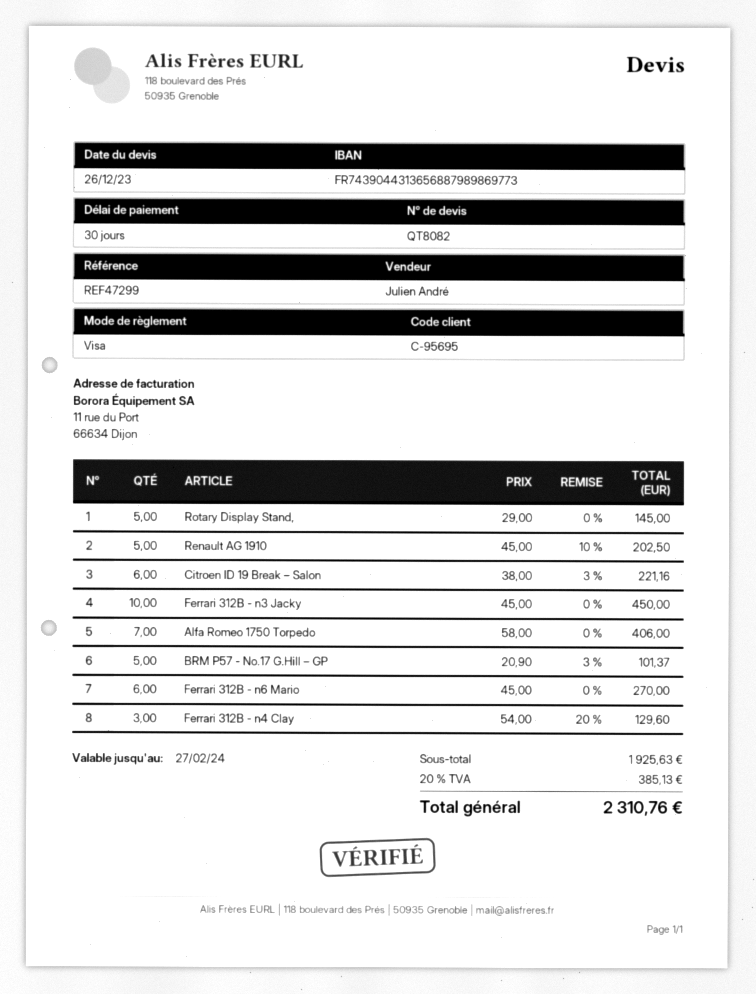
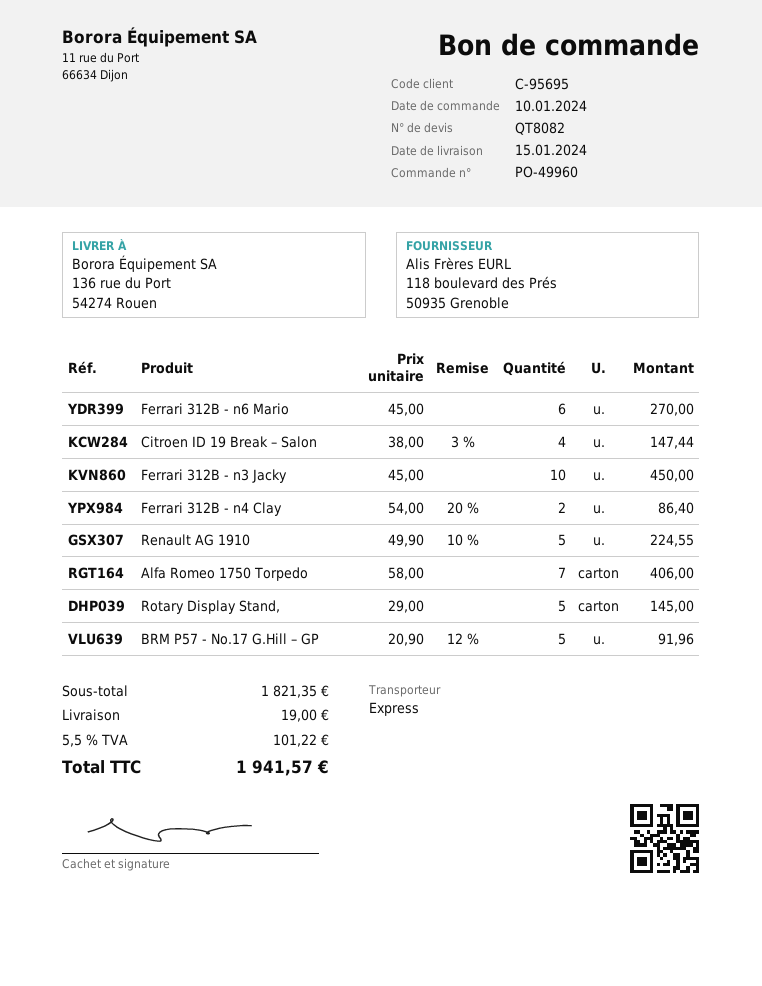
Renault AG 1910: 5 x 45.00 - 10% = 202.50 -> 5 x 49.90 - 10% = 224.55
Citroen ID 19 Break – Salon: 6 x 38.00 - 3% = 221.16 -> 4 x 38.00 - 3% = 147.44
BRM P57 - No.17 G.Hill – GP: 5 x 20.90 - 3% = 101.37 -> 5 x 20.90 - 12% = 91.96
Ferrari 312B - n4 Clay: 3 x 54.00 - 20% = 129.60 -> 2 x 54.00 - 20% = 86.40
subtotal: 1925.63 -> 1821.35
shipping: none -> 19.00
tax: 20% = 385.13 -> 5.5% = 101.22
total: 2310.76 -> 1941.57

